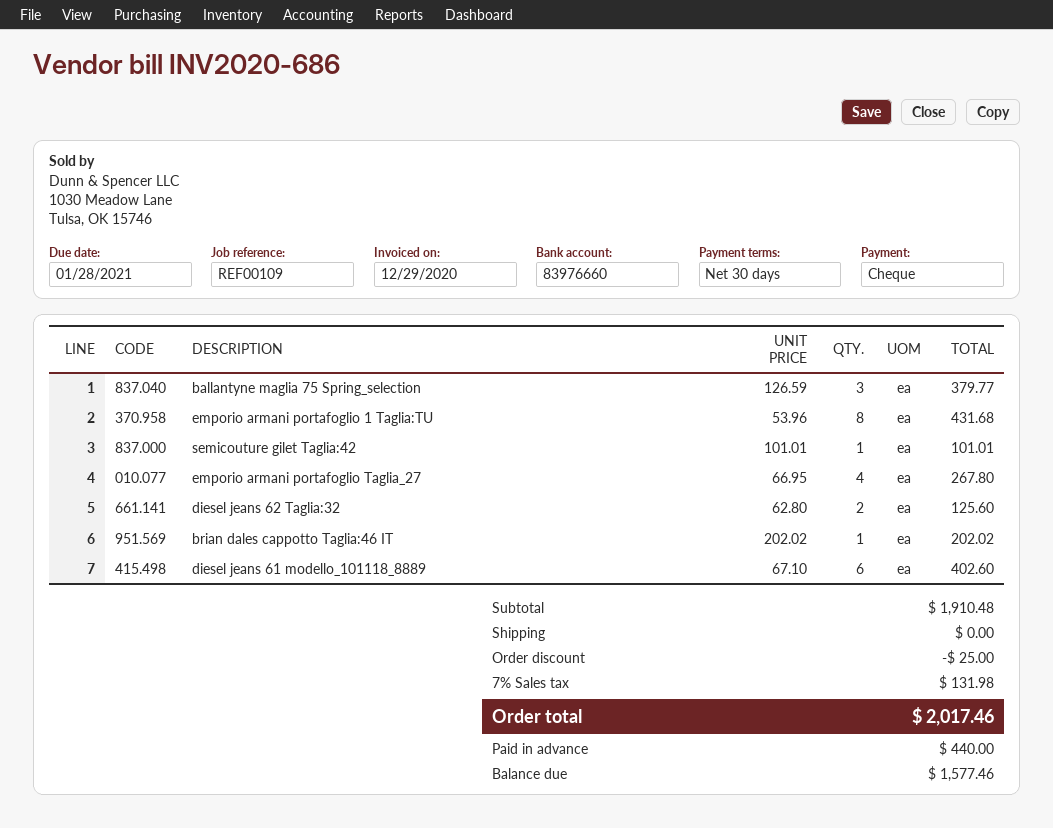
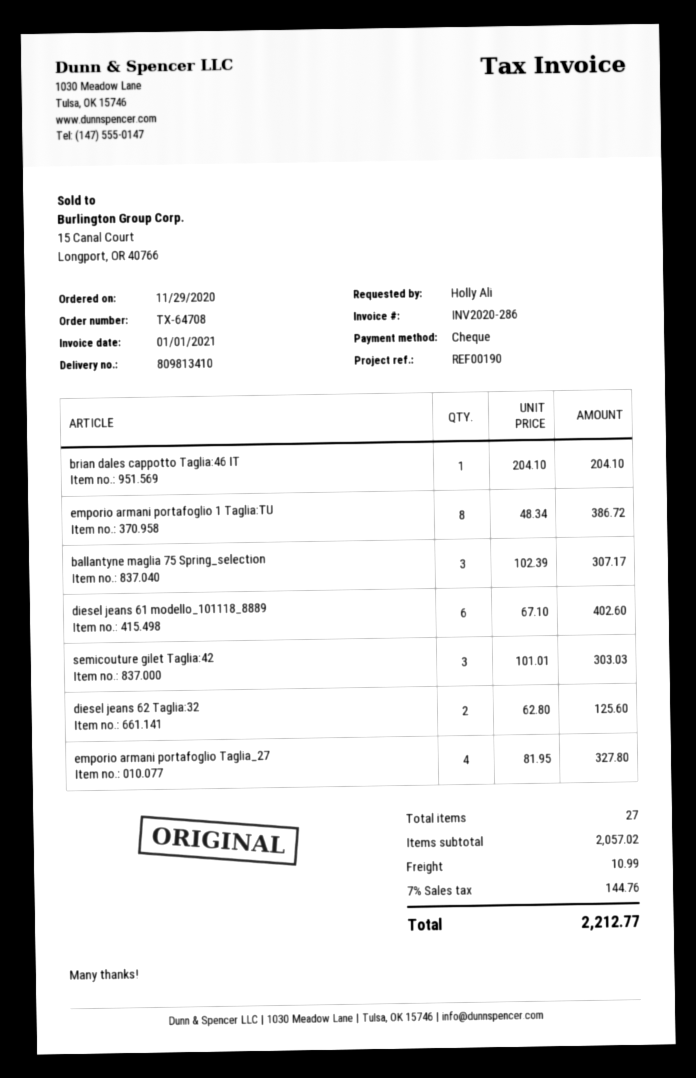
invoice number: INV2020-686 -> INV2020-286
invoice date: 2020-12-29 -> 2021-01-01
reference: REF00109 -> REF00190
ballantyne maglia 75 Spring_selection: 3 x 126.59 = 379.77 -> 3 x 102.39 = 307.17
emporio armani portafoglio 1 Taglia:TU: 8 x 53.96 = 431.68 -> 8 x 48.34 = 386.72
semicouture gilet Taglia:42: 1 x 101.01 = 101.01 -> 3 x 101.01 = 303.03
emporio armani portafoglio Taglia_27: 4 x 66.95 = 267.80 -> 4 x 81.95 = 327.80
brian dales cappotto Taglia:46 IT: 1 x 202.02 = 202.02 -> 1 x 204.10 = 204.10
subtotal: 1910.48 -> 2057.02
discount: 25.00 -> none
shipping: 0.00 -> 10.99
tax: 7% = 131.98 -> 7% = 144.76
total: 2017.46 -> 2212.77

